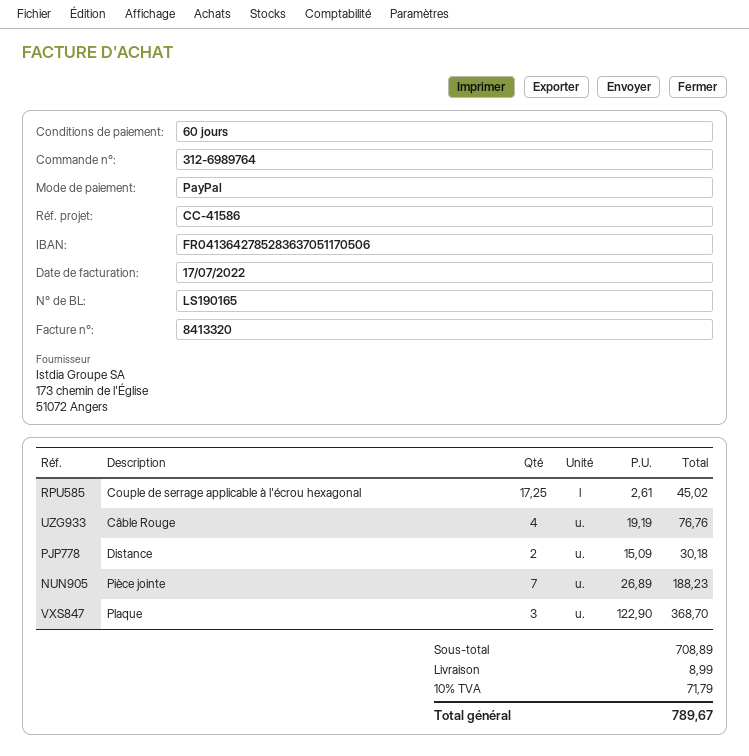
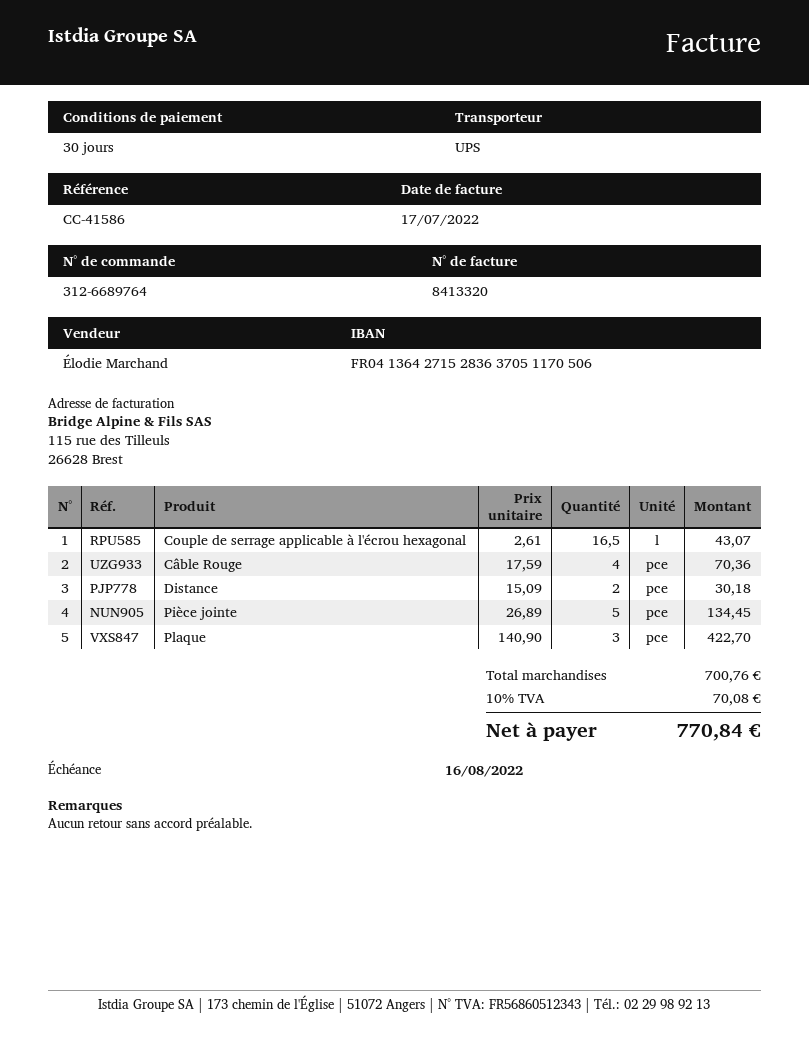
order number: 312-6989764 -> 312-6689764
payment terms: 60 days -> 30 days
bank account: FR0413642785283637051170506 -> FR0413642715283637051170506
Couple de serrage applicable à l'écrou hexagonal: 17.25 x 2.61 = 45.02 -> 16.5 x 2.61 = 43.07
Câble Rouge: 4 x 19.19 = 76.76 -> 4 x 17.59 = 70.36
Pièce jointe: 7 x 26.89 = 188.23 -> 5 x 26.89 = 134.45
Plaque: 3 x 122.90 = 368.70 -> 3 x 140.90 = 422.70
subtotal: 708.89 -> 700.76
shipping: 8.99 -> none
tax: 10% = 71.79 -> 10% = 70.08
total: 789.67 -> 770.84

